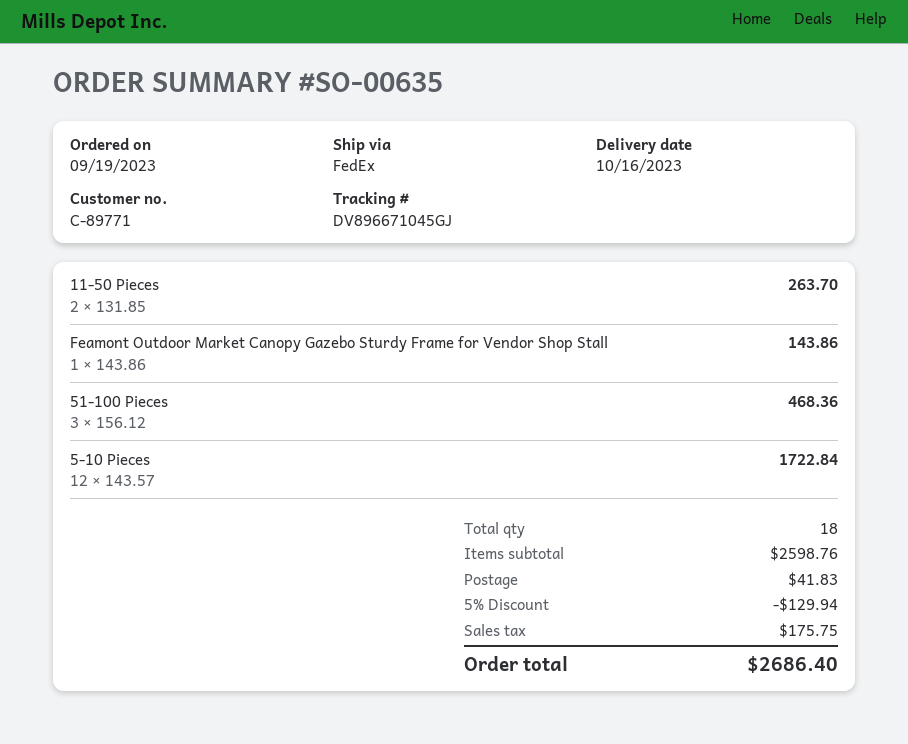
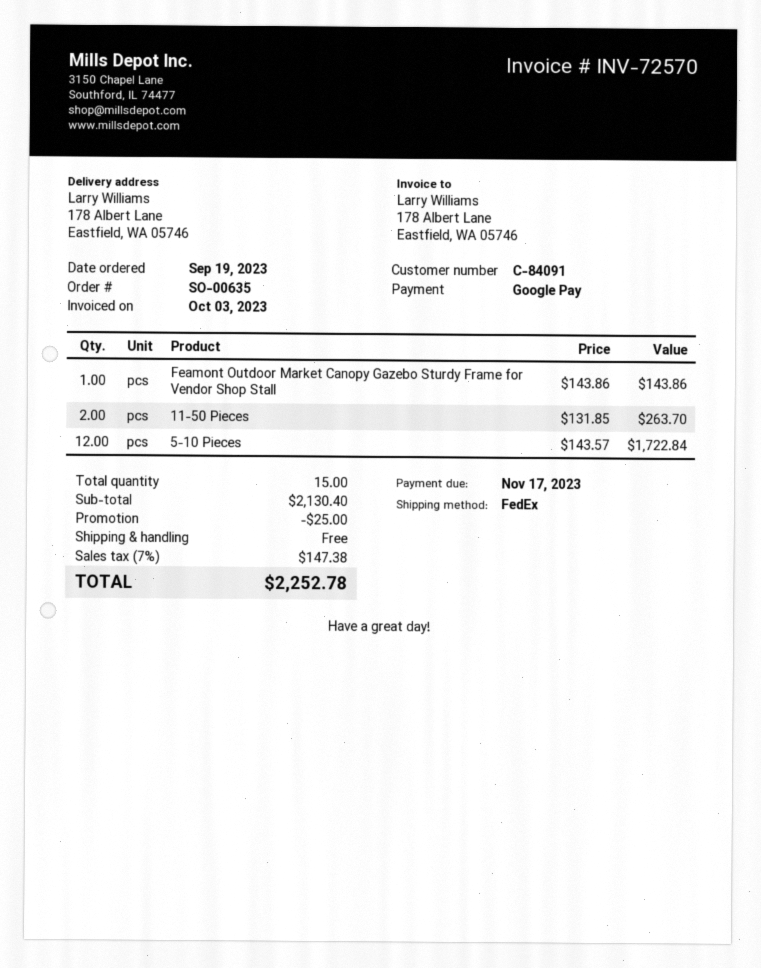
customer number: C-89771 -> C-84091
51-100 Pieces: 3 x 156.12 = 468.36 -> none
total quantity: 18 -> 15
subtotal: 2598.76 -> 2130.40
discount: 129.94 -> 25.00
shipping: 41.83 -> 0.00
tax: 175.75 -> 147.38
total: 2686.40 -> 2252.78

